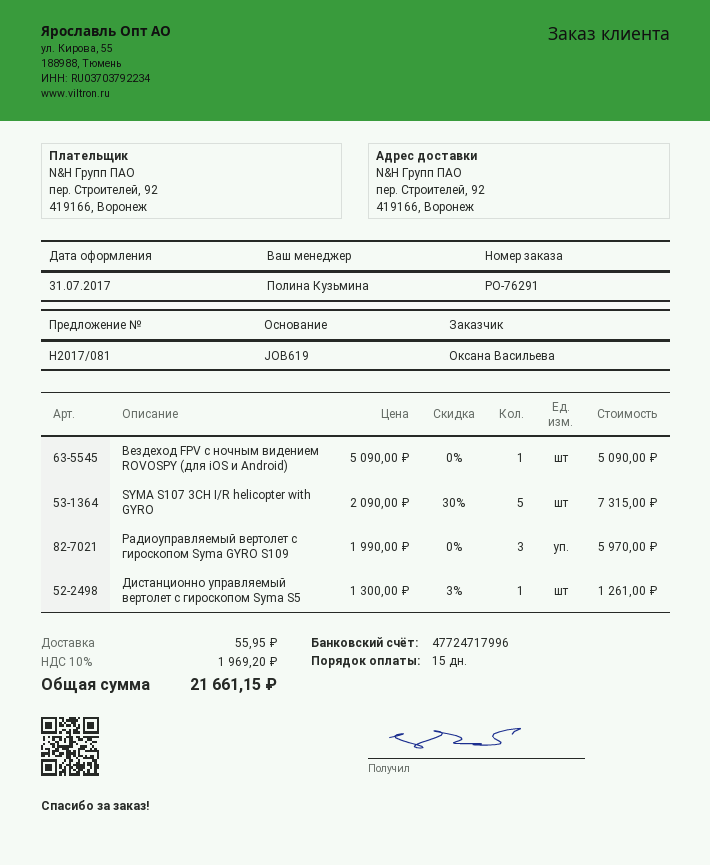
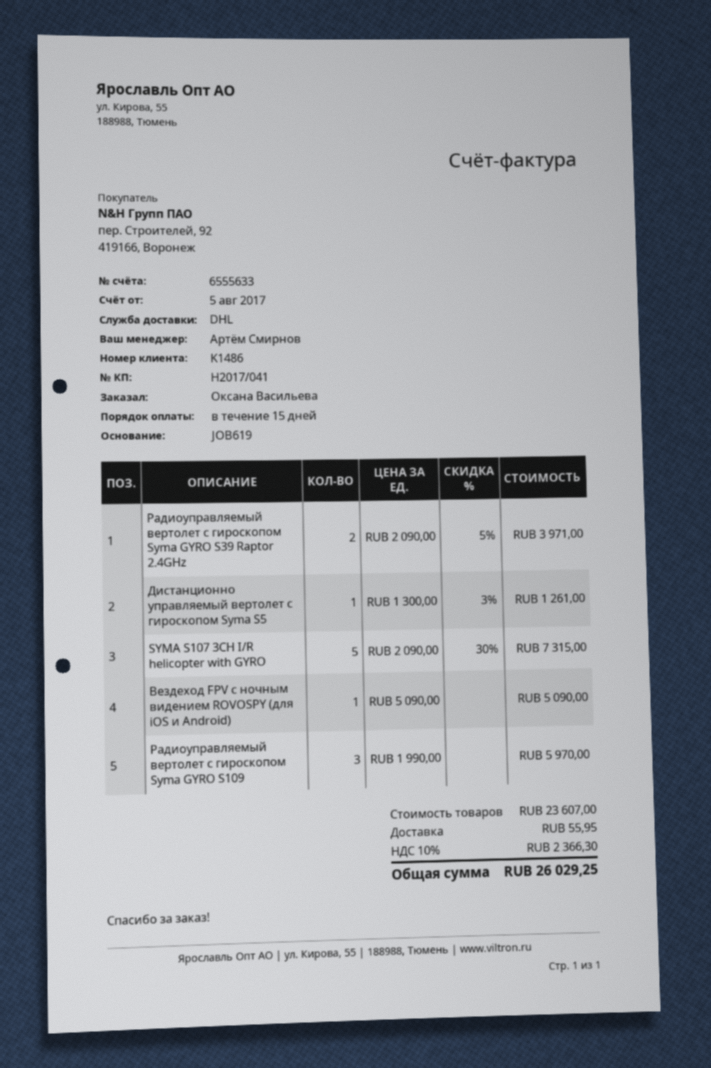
quote number: H2017/081 -> H2017/041
sales rep: Полина Кузьмина -> Артём Смирнов
Радиоуправляемый вертолет с гироскопом Syma GYRO S39 Raptor 2.4GHz: none -> 2 x 2090.00 - 5% = 3971.00
tax: 10% = 1969.20 -> 10% = 2366.30
total: 21661.15 -> 26029.25

